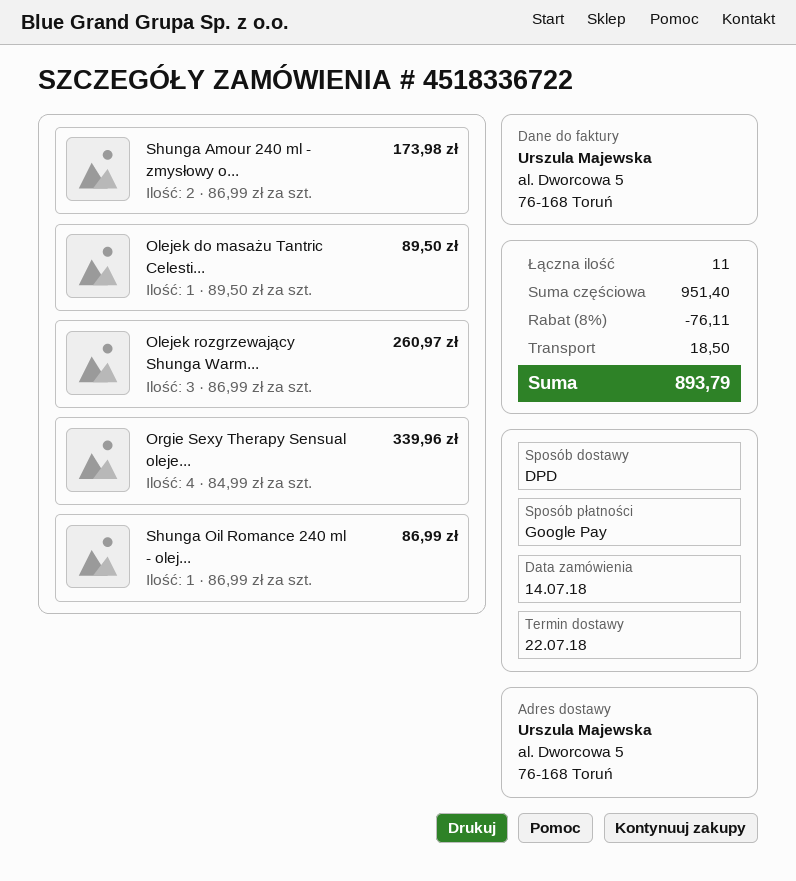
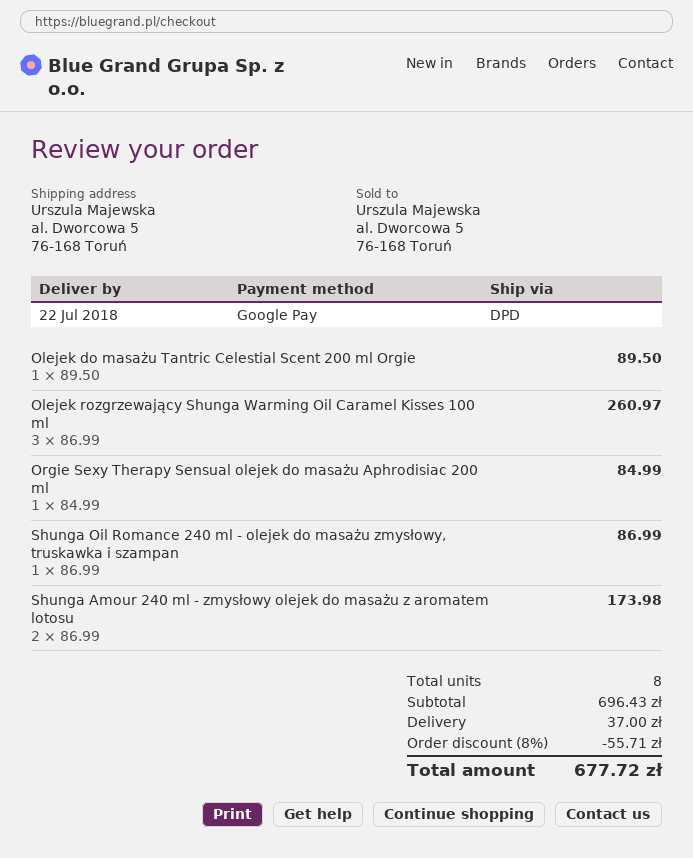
Orgie Sexy Therapy Sensual oleje...: 4 x 84.99 = 339.96 -> 1 x 84.99 = 84.99
total quantity: 11 -> 8
subtotal: 951.40 -> 696.43
discount: 8% = 76.11 -> 8% = 55.71
shipping: 18.50 -> 37.00
total: 893.79 -> 677.72

